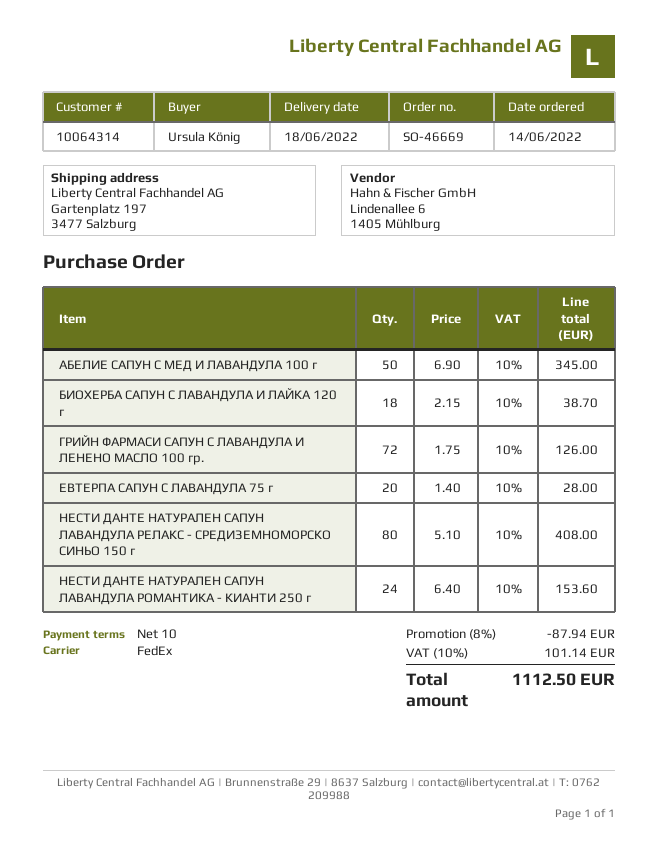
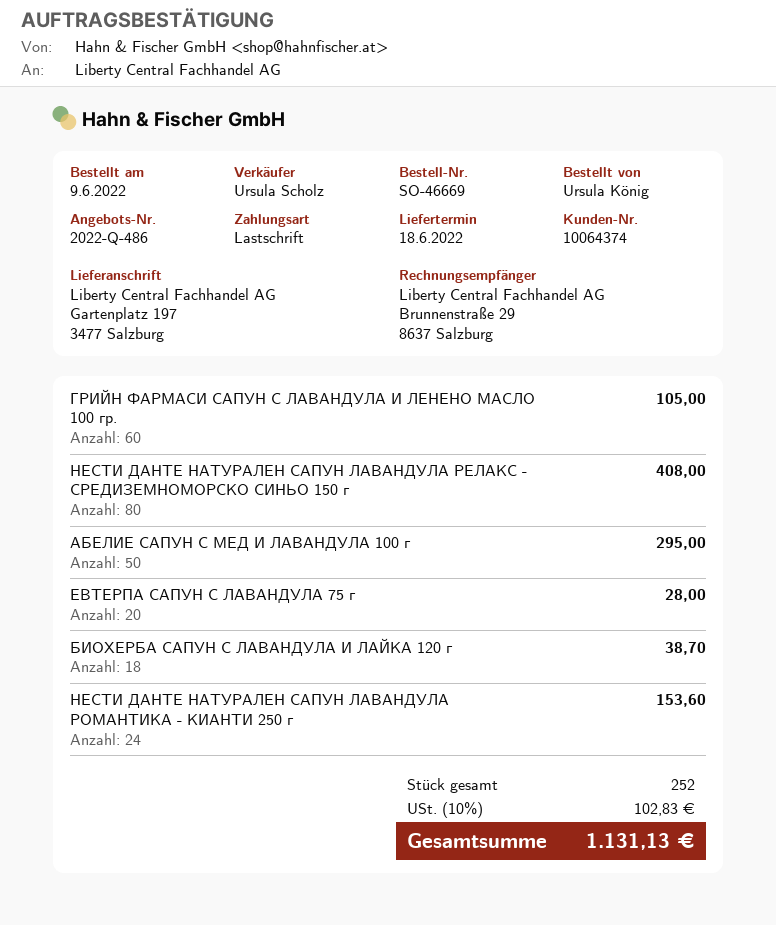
order date: 2022-06-14 -> 2022-06-09
customer number: 10064314 -> 10064374
АБЕЛИЕ САПУН С МЕД И ЛАВАНДУЛА 100 г: 50 for 345.00 -> 50 for 295.00
ГРИЙН ФАРМАСИ САПУН С ЛАВАНДУЛА И ЛЕНЕНО МАСЛО 100 гр.: 72 for 126.00 -> 60 for 105.00
discount: 8% = 87.94 -> none
tax: 10% = 101.14 -> 10% = 102.83
total: 1112.50 -> 1131.13

